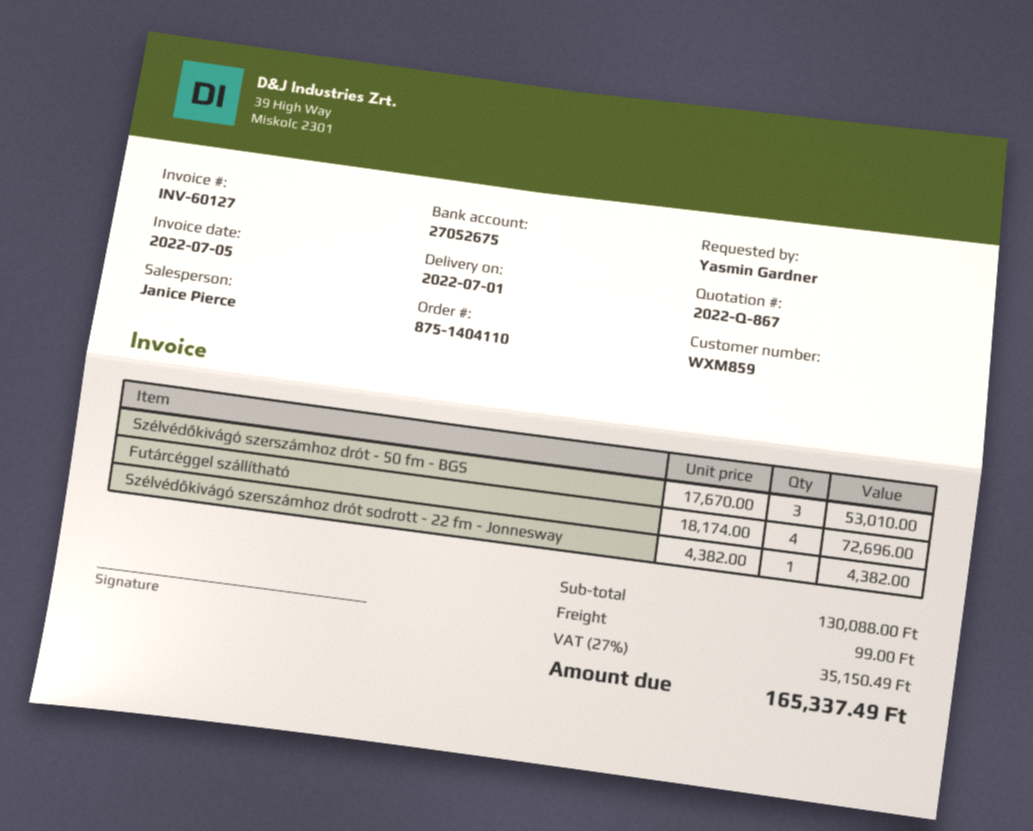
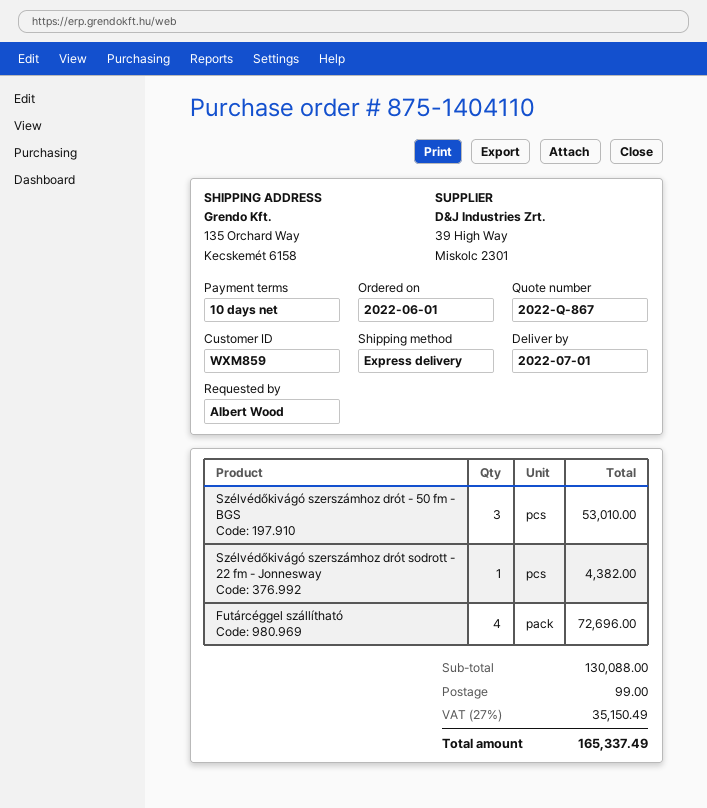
ordered by: Yasmin Gardner -> Albert Wood

